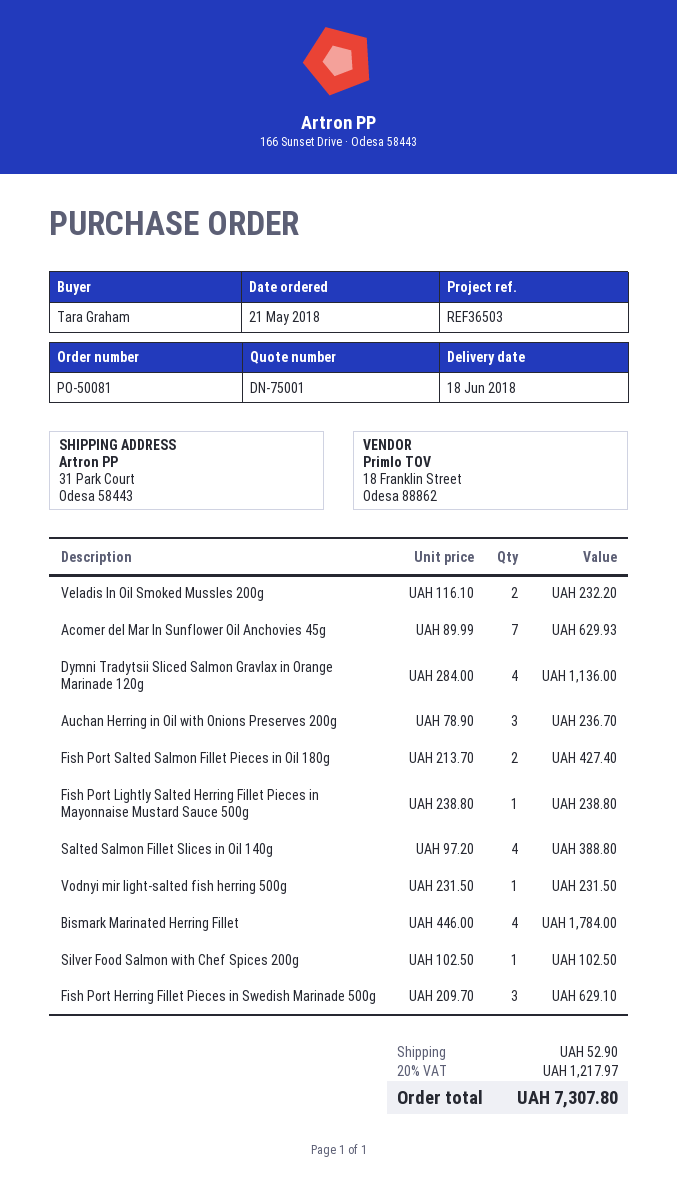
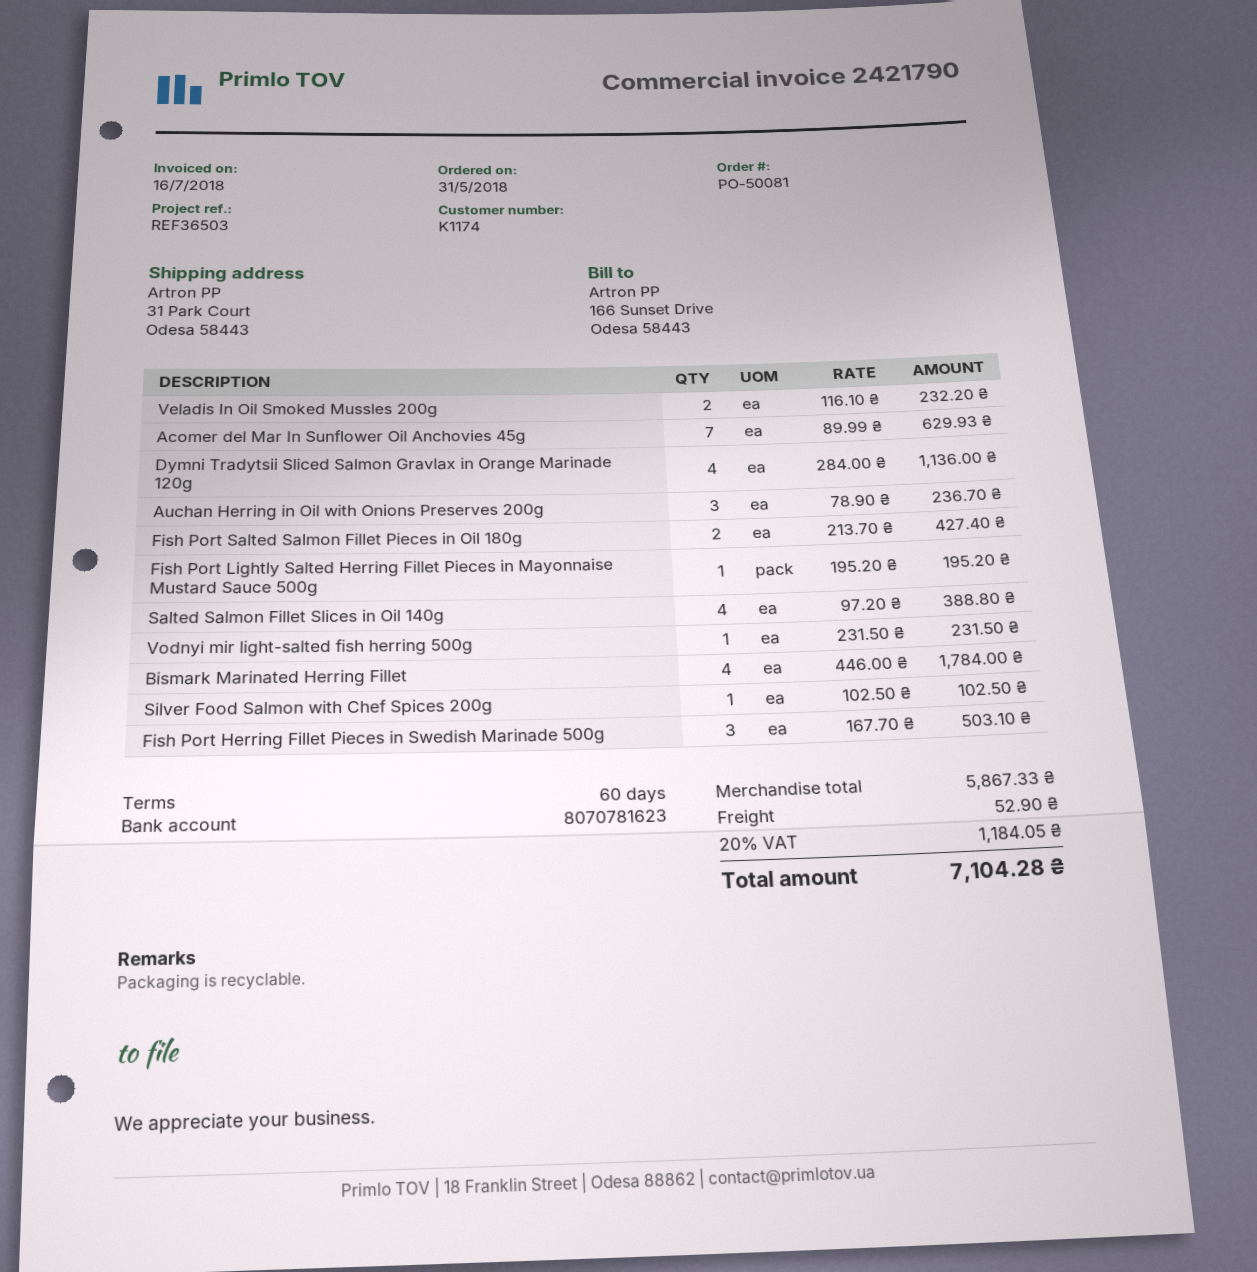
order date: 2018-05-21 -> 2018-05-31
Fish Port Lightly Salted Herring Fillet Pieces in Mayonnaise Mustard Sauce 500g: 1 x 238.80 = 238.80 -> 1 x 195.20 = 195.20
Fish Port Herring Fillet Pieces in Swedish Marinade 500g: 3 x 209.70 = 629.10 -> 3 x 167.70 = 503.10
tax: 20% = 1217.97 -> 20% = 1184.05
total: 7307.80 -> 7104.28

